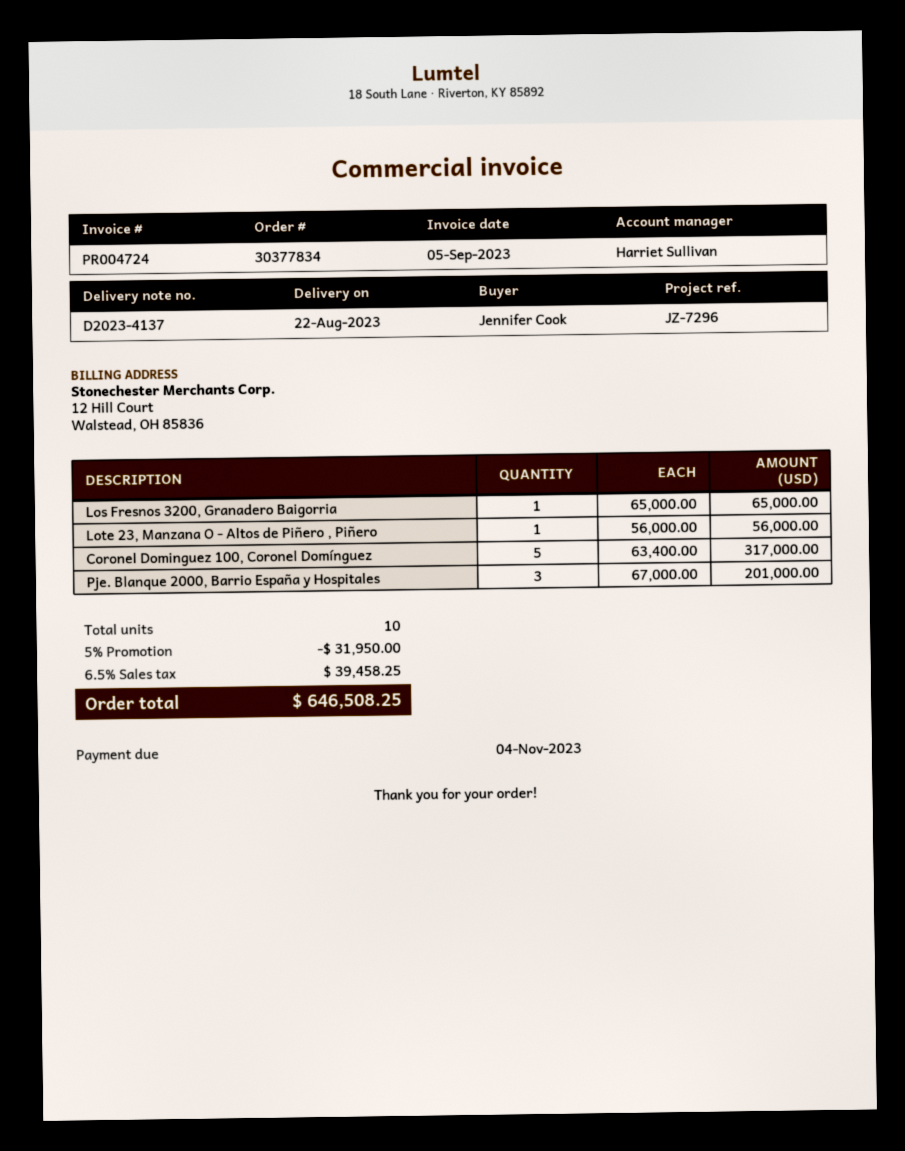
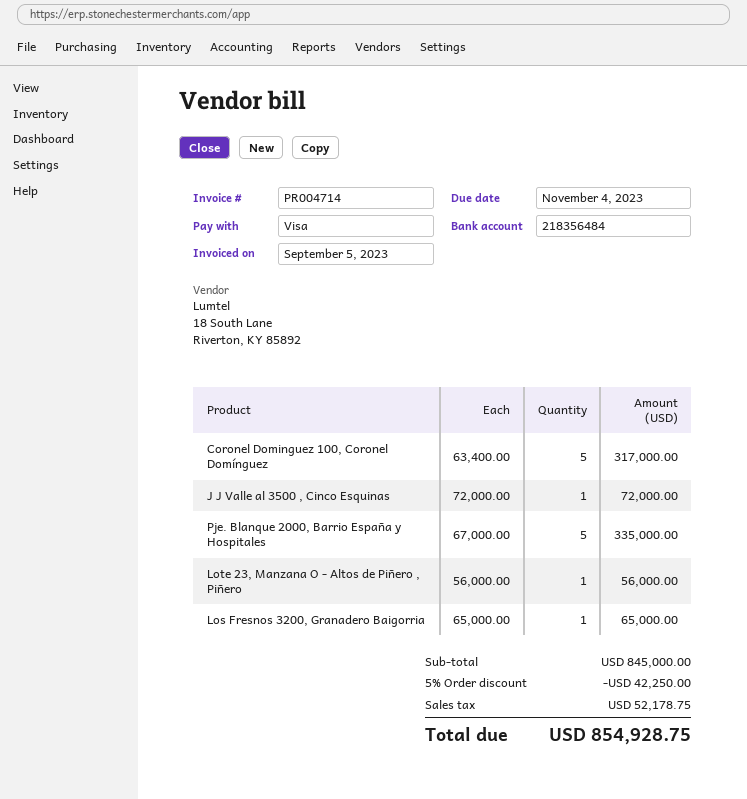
invoice number: PR004724 -> PR004714
Pje. Blanque 2000, Barrio España y Hospitales: 3 x 67000.00 = 201000.00 -> 5 x 67000.00 = 335000.00
J J Valle al 3500 , Cinco Esquinas: none -> 1 x 72000.00 = 72000.00
discount: 5% = 31950.00 -> 5% = 42250.00
tax: 39458.25 -> 52178.75
total: 646508.25 -> 854928.75

